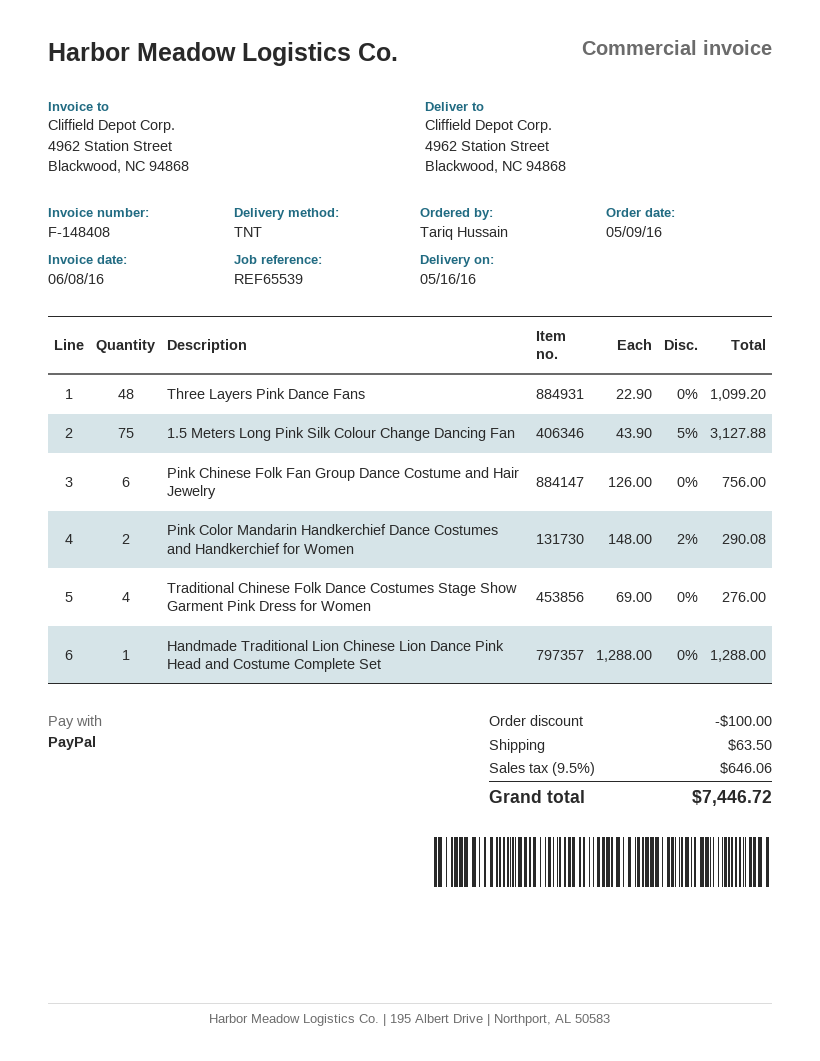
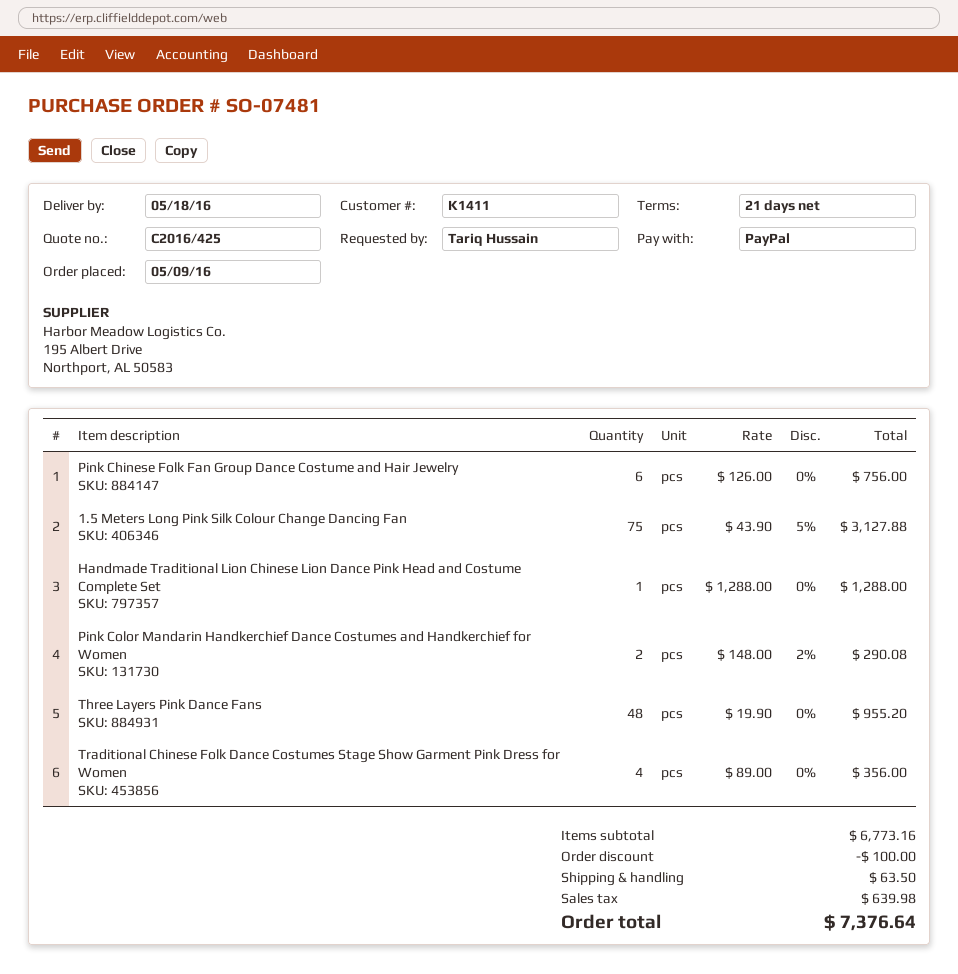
delivery date: 2016-05-16 -> 2016-05-18
Three Layers Pink Dance Fans: 48 x 22.90 = 1099.20 -> 48 x 19.90 = 955.20
Traditional Chinese Folk Dance Costumes Stage Show Garment Pink Dress for Women: 4 x 69.00 = 276.00 -> 4 x 89.00 = 356.00
tax: 646.06 -> 639.98
total: 7446.72 -> 7376.64

